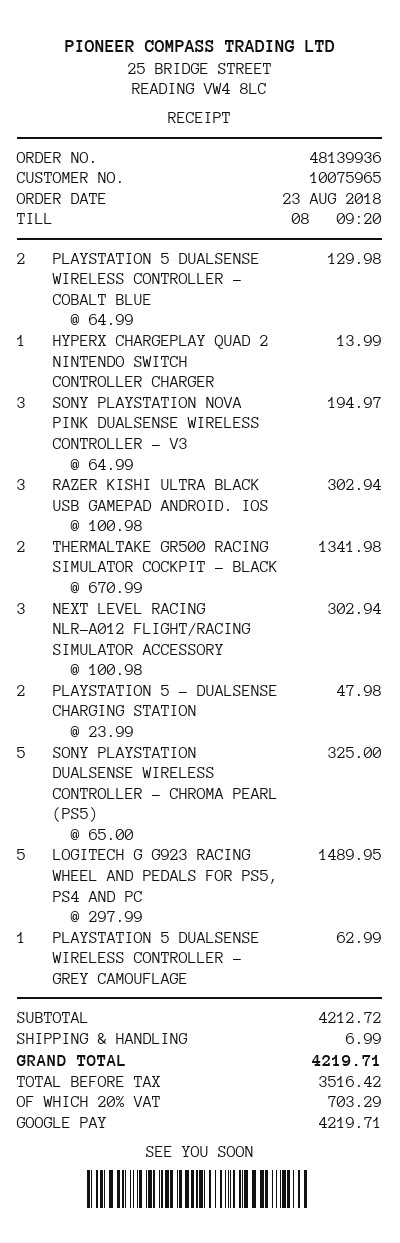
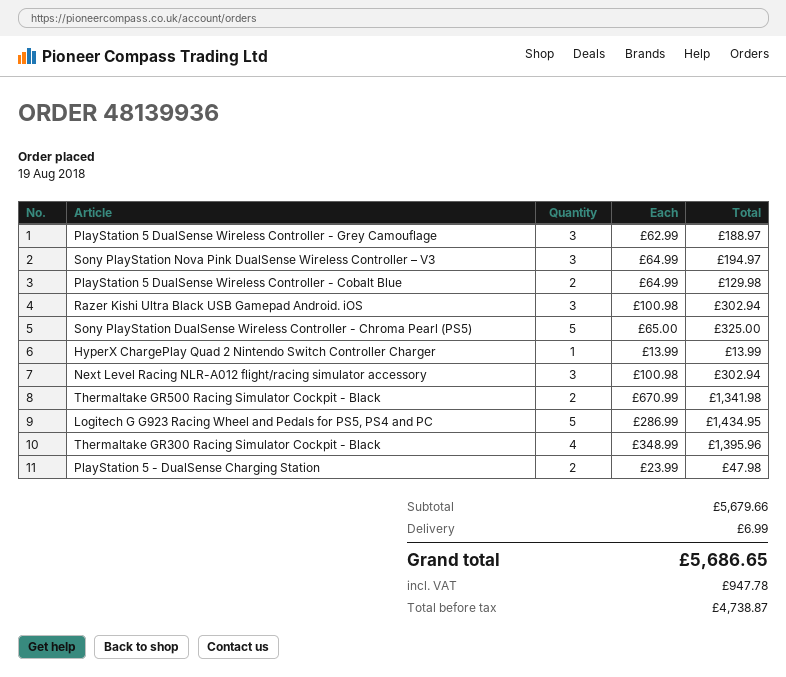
order date: 2018-08-23 -> 2018-08-19
LOGITECH G G923 RACING WHEEL AND PEDALS FOR PS5, PS4 AND PC: 5 x 297.99 = 1489.95 -> 5 x 286.99 = 1434.95
PLAYSTATION 5 DUALSENSE WIRELESS CONTROLLER - GREY CAMOUFLAGE: 1 x 62.99 = 62.99 -> 3 x 62.99 = 188.97
Thermaltake GR300 Racing Simulator Cockpit - Black: none -> 4 x 348.99 = 1395.96
subtotal: 4212.72 -> 5679.66
net: 3516.42 -> 4738.87
tax: 703.29 -> 947.78
total: 4219.71 -> 5686.65

